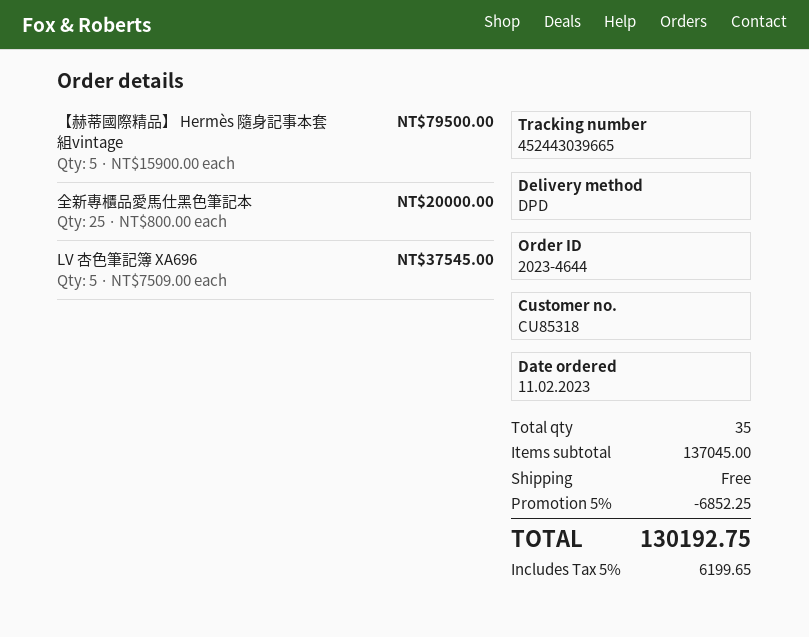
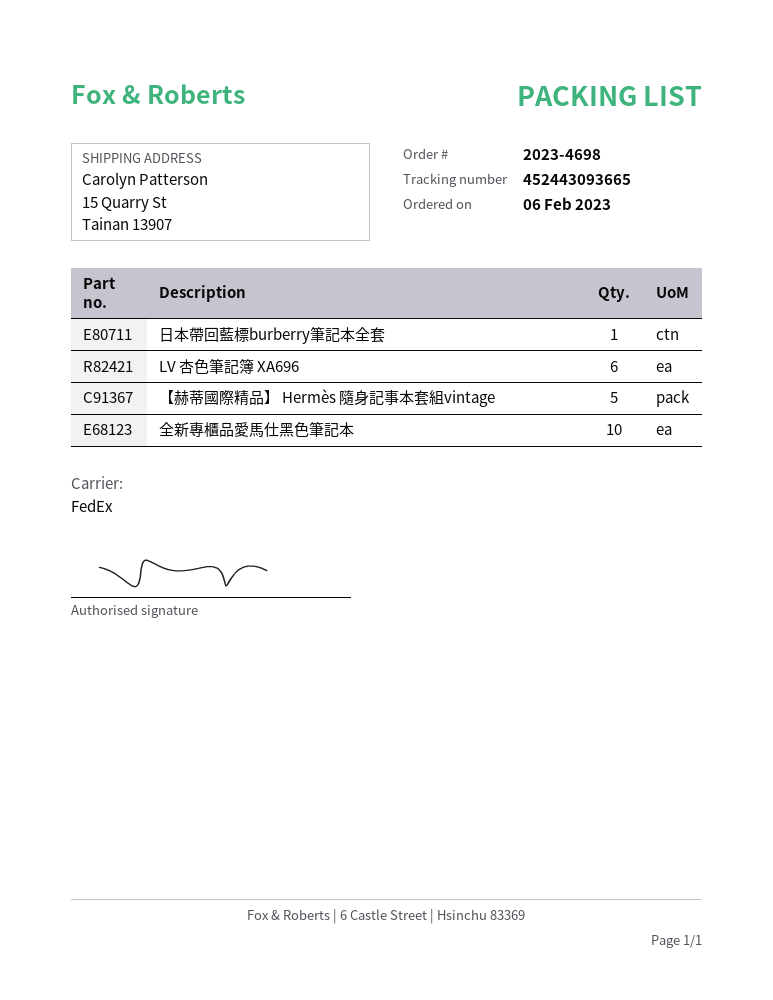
order number: 2023-4644 -> 2023-4698
order date: 2023-02-11 -> 2023-02-06
shipping method: DPD -> FedEx
tracking number: 452443039665 -> 452443093665
全新專櫃品愛馬仕黑色筆記本: 25 -> 10
LV 杏色筆記簿 XA696: 5 -> 6
日本帶回藍標burberry筆記本全套: none -> 1

